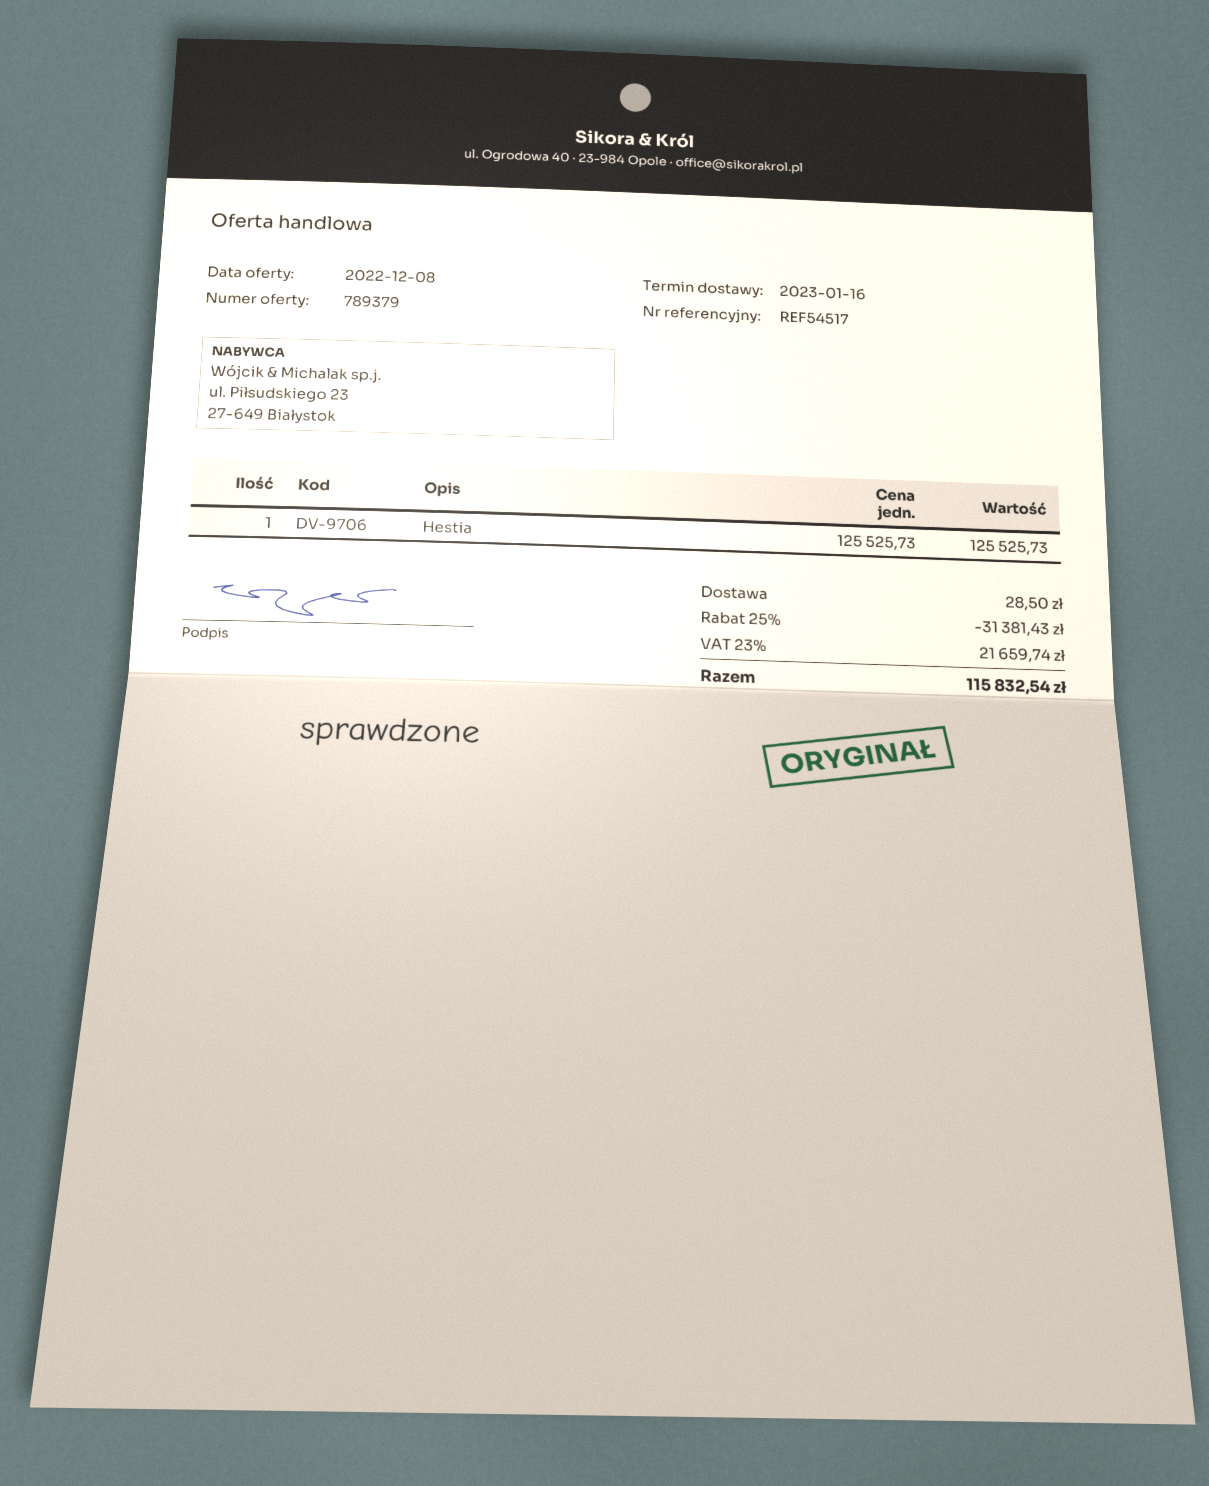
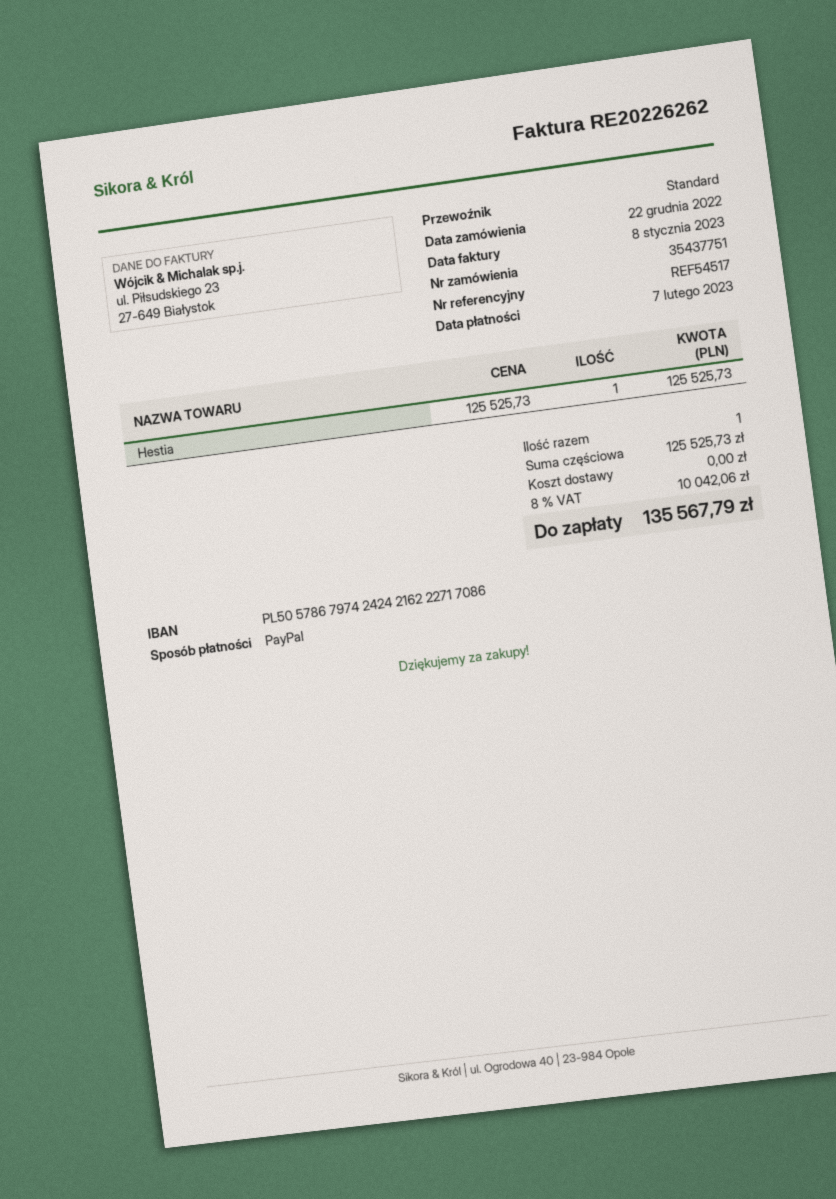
discount: 25% = 31381.43 -> none
shipping: 28.50 -> 0.00
tax: 23% = 21659.74 -> 8% = 10042.06
total: 115832.54 -> 135567.79

